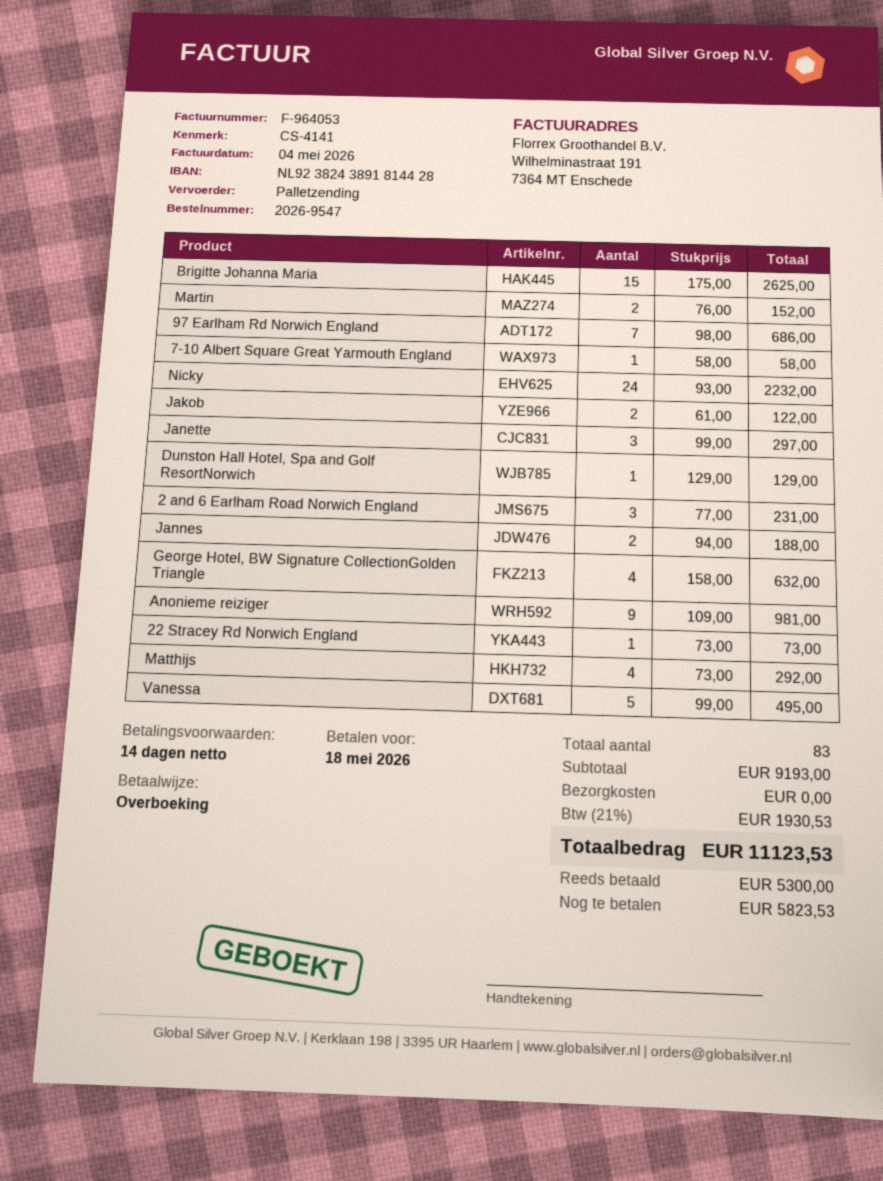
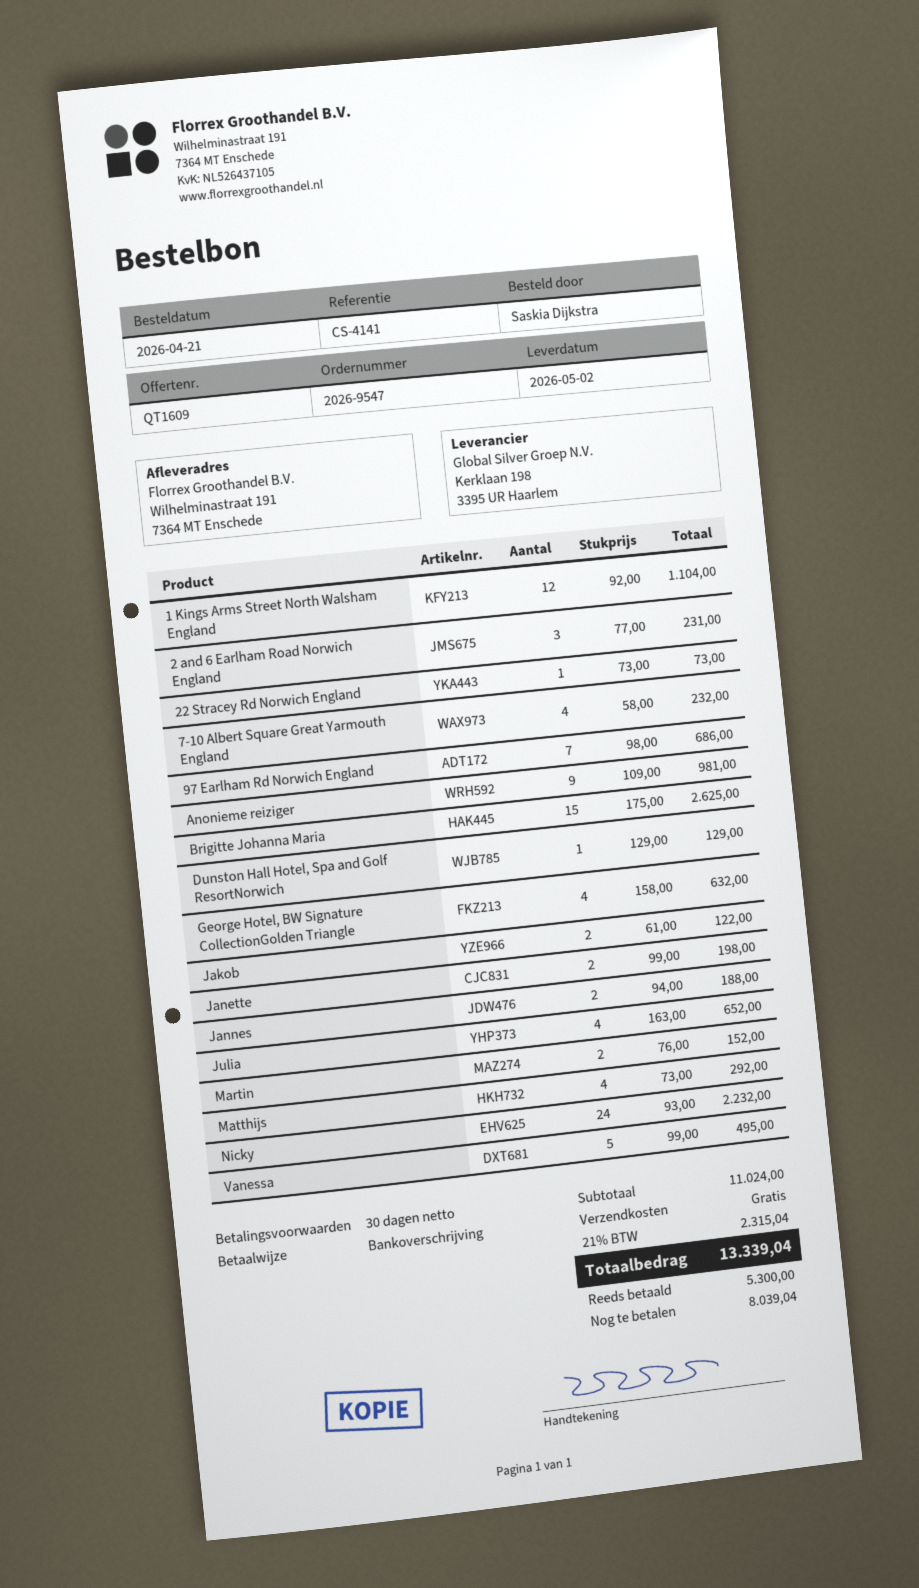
payment terms: 14 days -> 30 days
7-10 Albert Square Great Yarmouth England: 1 x 58.00 = 58.00 -> 4 x 58.00 = 232.00
Janette: 3 x 99.00 = 297.00 -> 2 x 99.00 = 198.00
1 Kings Arms Street North Walsham England: none -> 12 x 92.00 = 1104.00
Julia: none -> 4 x 163.00 = 652.00
subtotal: 9193.00 -> 11024.00
tax: 21% = 1930.53 -> 21% = 2315.04
total: 11123.53 -> 13339.04
balance: 5823.53 -> 8039.04

